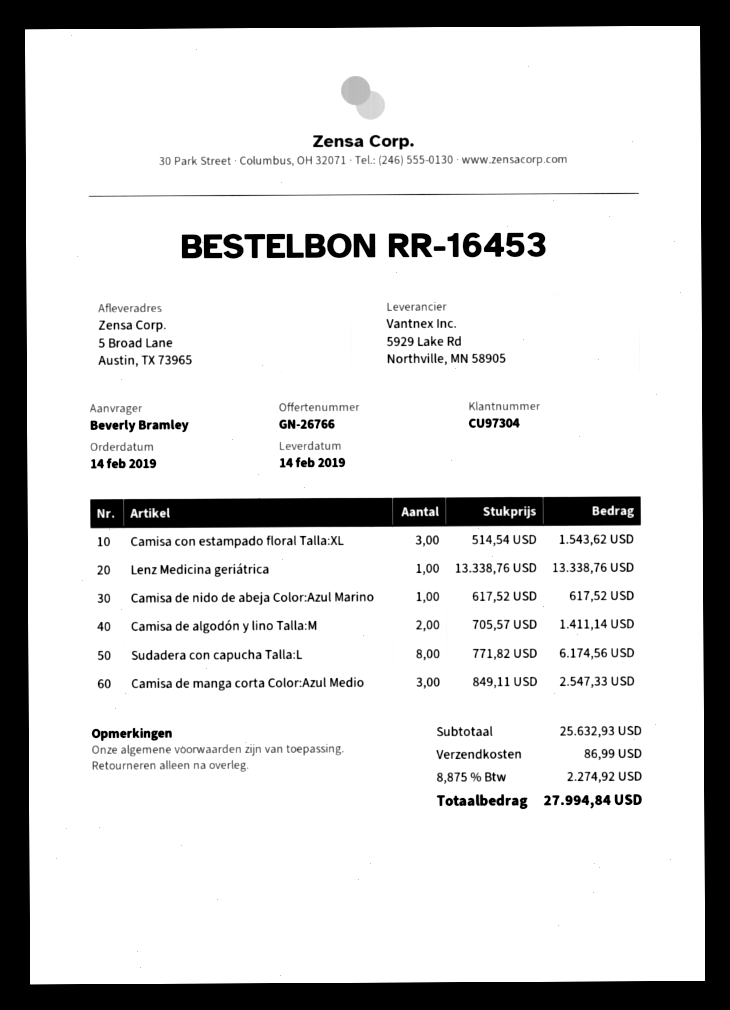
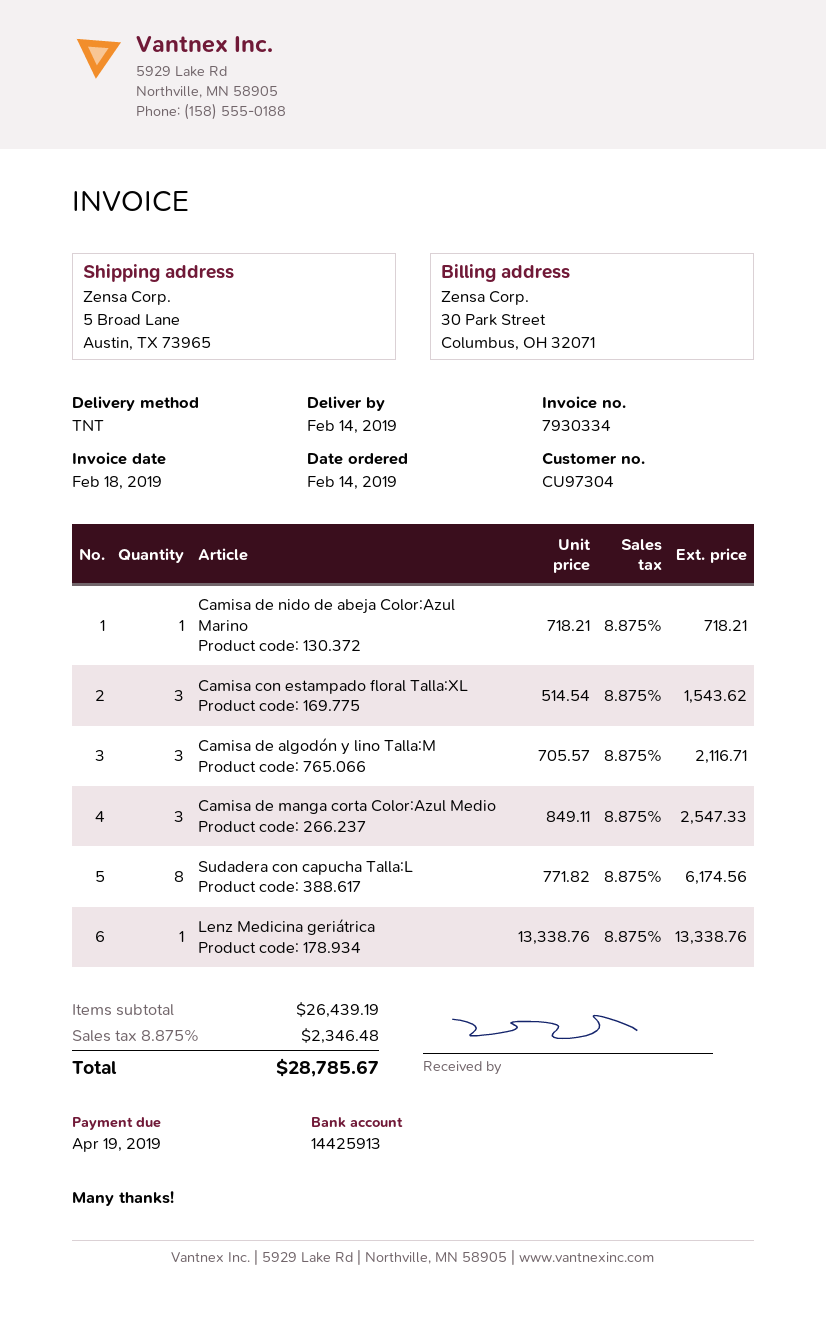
Camisa de nido de abeja Color:Azul Marino: 1 x 617.52 = 617.52 -> 1 x 718.21 = 718.21
Camisa de algodón y lino Talla:M: 2 x 705.57 = 1411.14 -> 3 x 705.57 = 2116.71
subtotal: 25632.93 -> 26439.19
shipping: 86.99 -> none
tax: 8.875% = 2274.92 -> 8.875% = 2346.48
total: 27994.84 -> 28785.67

